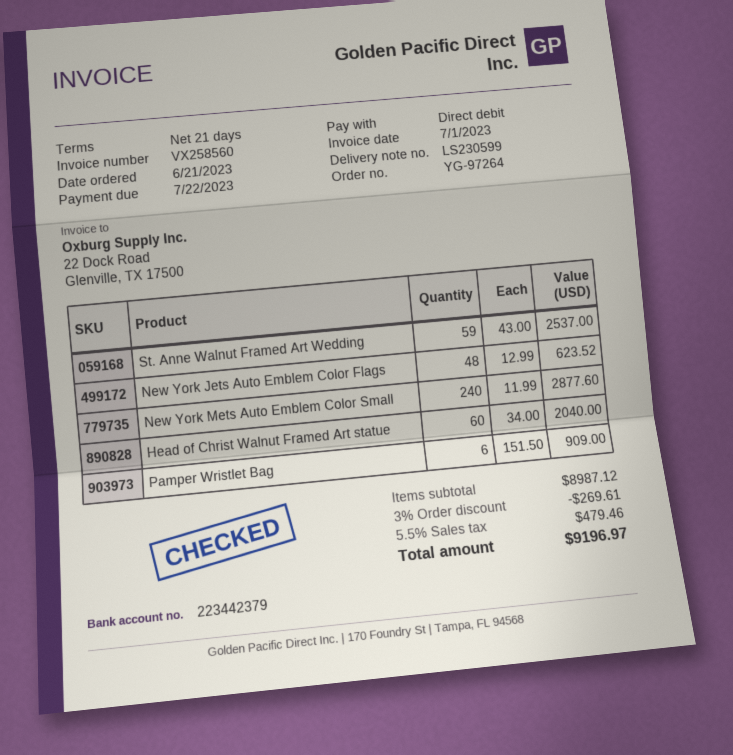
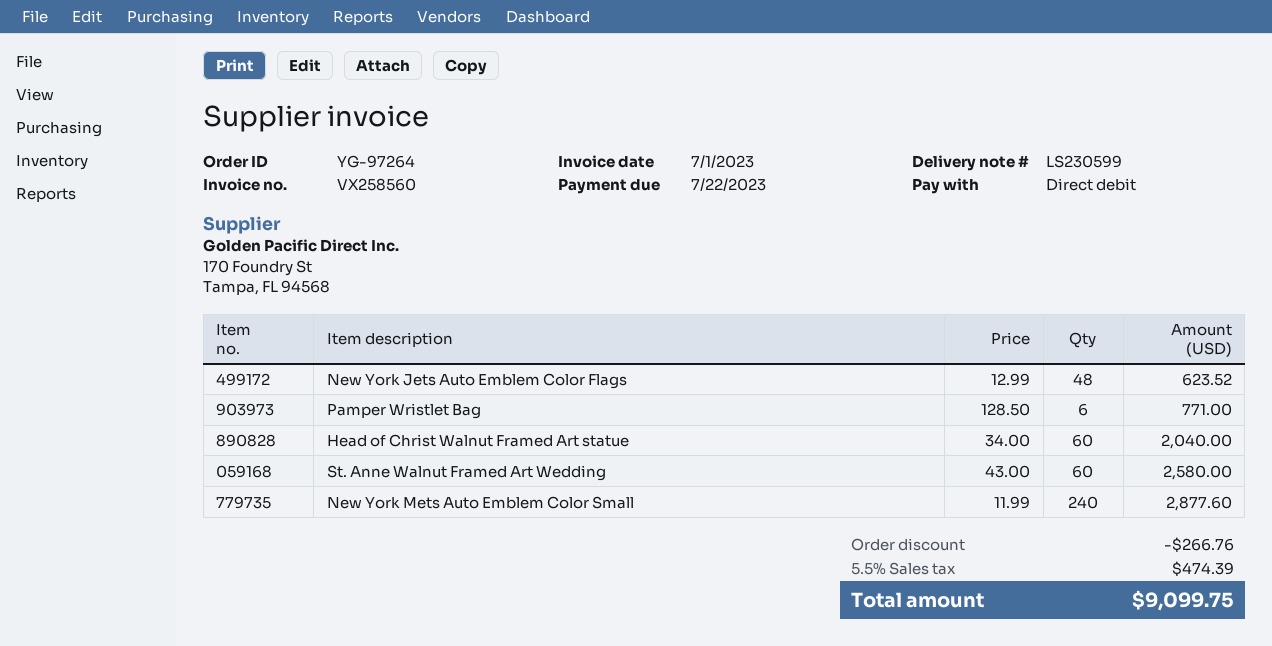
St. Anne Walnut Framed Art Wedding: 59 x 43.00 = 2537.00 -> 60 x 43.00 = 2580.00
Pamper Wristlet Bag: 6 x 151.50 = 909.00 -> 6 x 128.50 = 771.00
discount: 269.61 -> 266.76
tax: 5.5% = 479.46 -> 5.5% = 474.39
total: 9196.97 -> 9099.75

